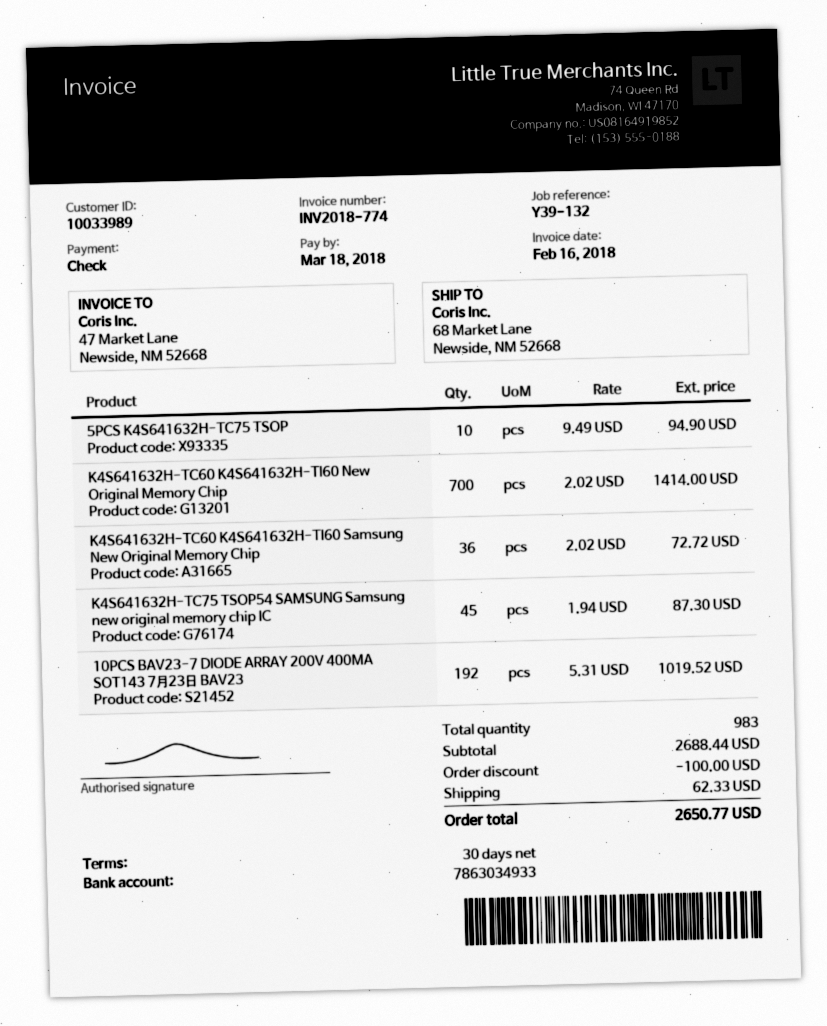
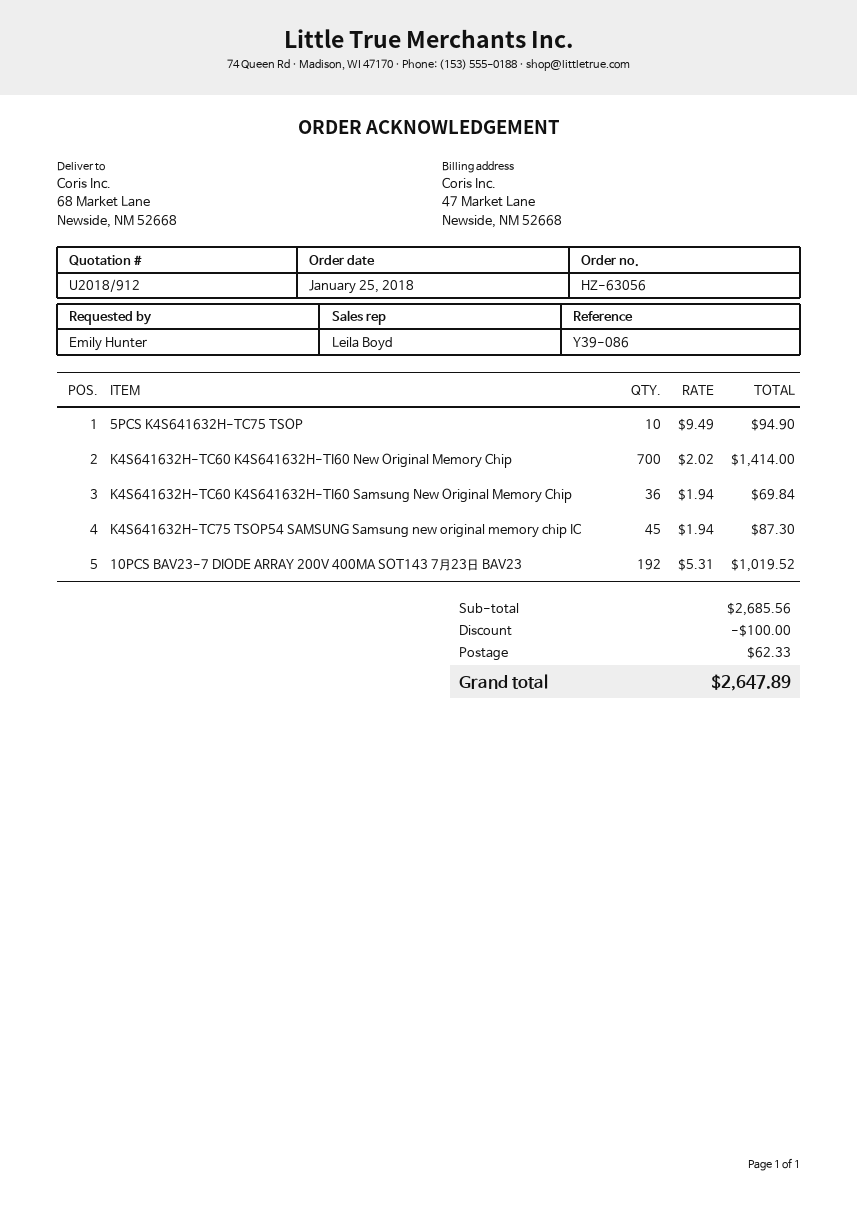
reference: Y39-132 -> Y39-086
K4S641632H-TC60 K4S641632H-TI60 Samsung New Original Memory Chip: 36 x 2.02 = 72.72 -> 36 x 1.94 = 69.84
subtotal: 2688.44 -> 2685.56
total: 2650.77 -> 2647.89

